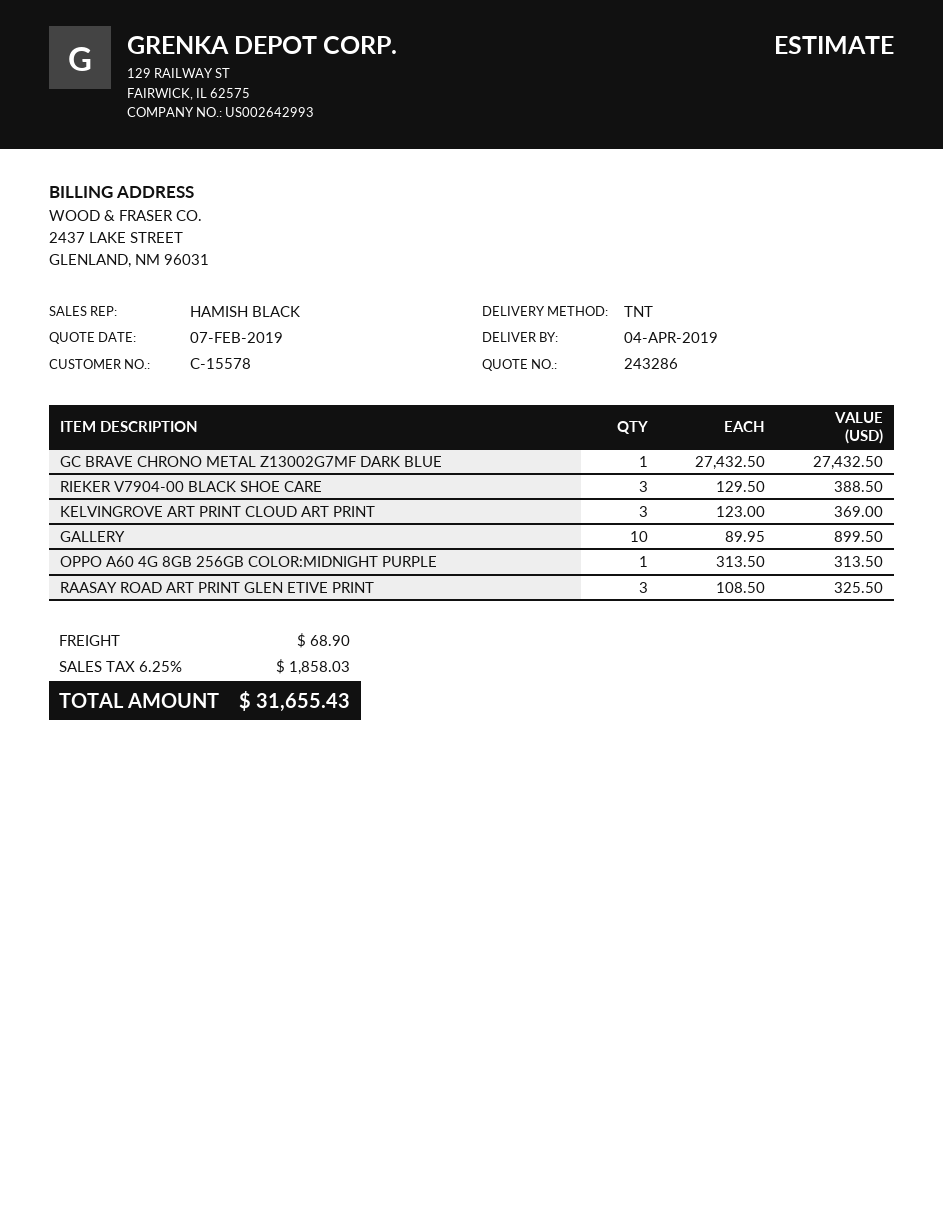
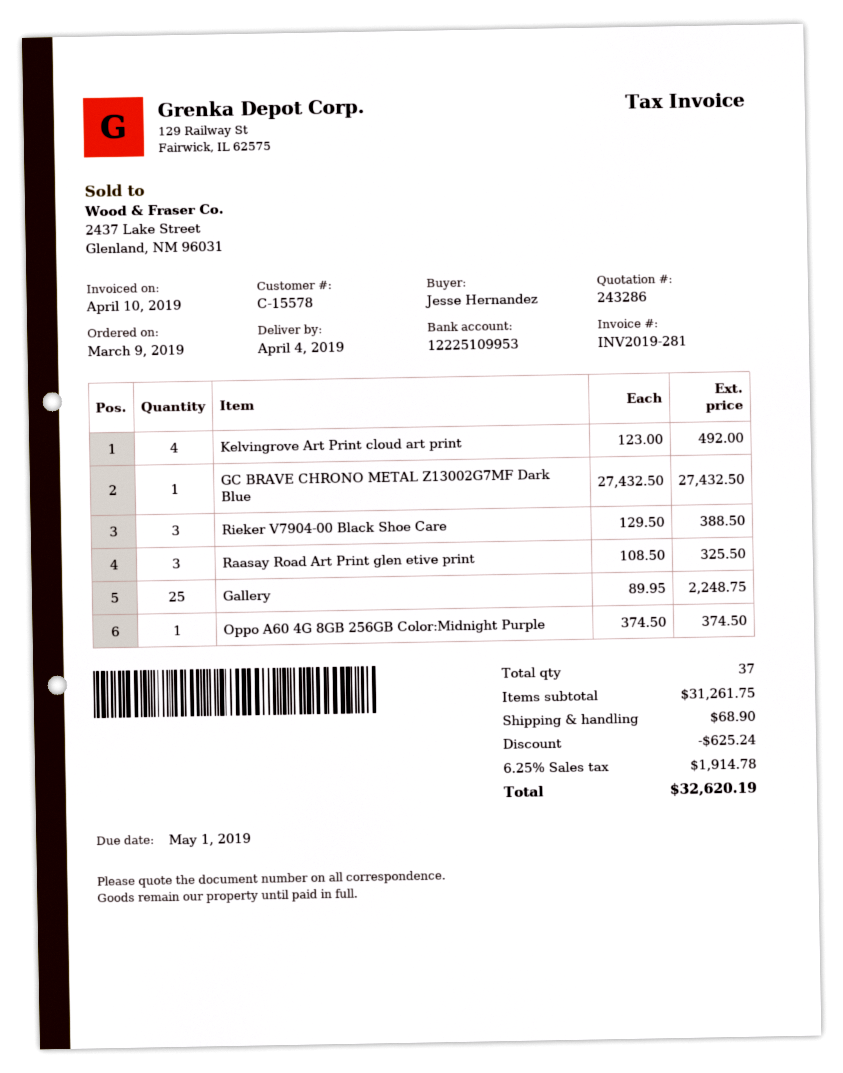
KELVINGROVE ART PRINT CLOUD ART PRINT: 3 x 123.00 = 369.00 -> 4 x 123.00 = 492.00
GALLERY: 10 x 89.95 = 899.50 -> 25 x 89.95 = 2248.75
OPPO A60 4G 8GB 256GB COLOR:MIDNIGHT PURPLE: 1 x 313.50 = 313.50 -> 1 x 374.50 = 374.50
discount: none -> 625.24
tax: 6.25% = 1858.03 -> 6.25% = 1914.78
total: 31655.43 -> 32620.19

